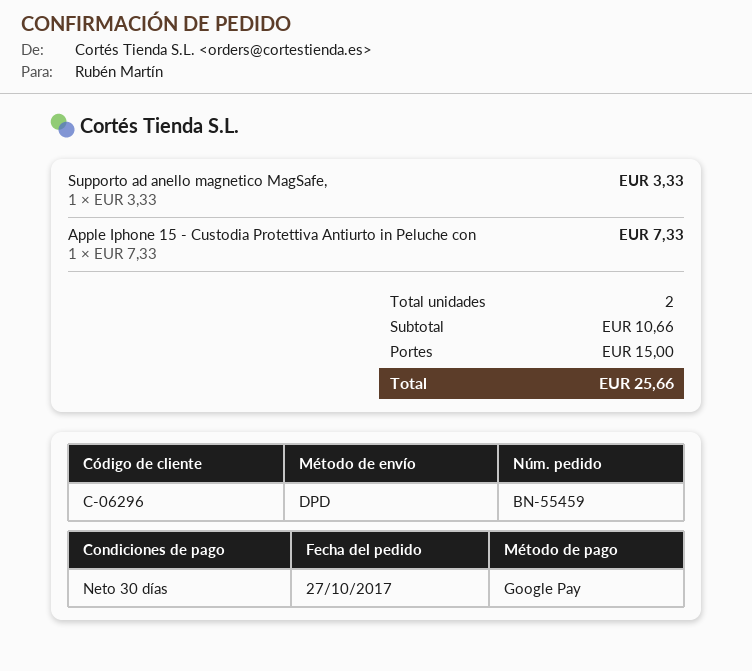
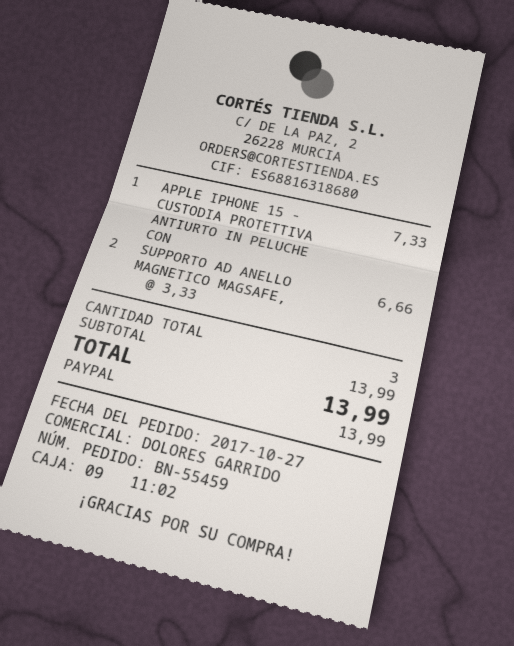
payment method: Google Pay -> PayPal
Supporto ad anello magnetico MagSafe,: 1 x 3.33 = 3.33 -> 2 x 3.33 = 6.66
total quantity: 2 -> 3
subtotal: 10.66 -> 13.99
shipping: 15.00 -> none
total: 25.66 -> 13.99

